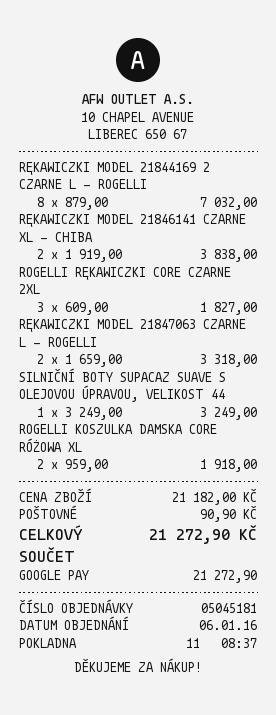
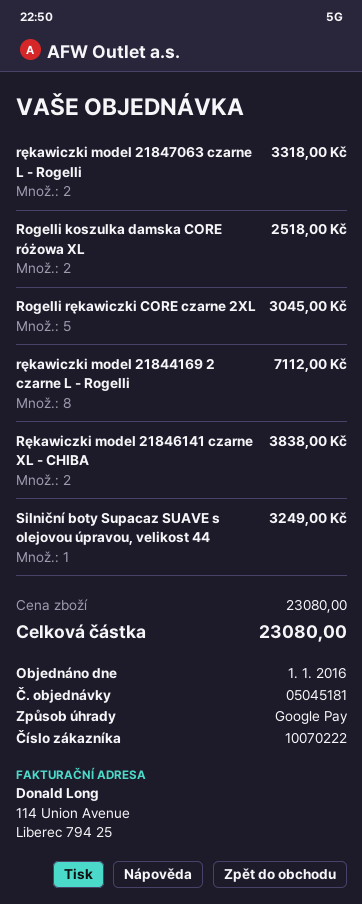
order date: 2016-01-06 -> 2016-01-01
RĘKAWICZKI MODEL 21844169 2 CZARNE L - ROGELLI: 8 for 7032.00 -> 8 for 7112.00
ROGELLI RĘKAWICZKI CORE CZARNE 2XL: 3 for 1827.00 -> 5 for 3045.00
ROGELLI KOSZULKA DAMSKA CORE RÓŻOWA XL: 2 for 1918.00 -> 2 for 2518.00
subtotal: 21182.00 -> 23080.00
shipping: 90.90 -> none
total: 21272.90 -> 23080.00

